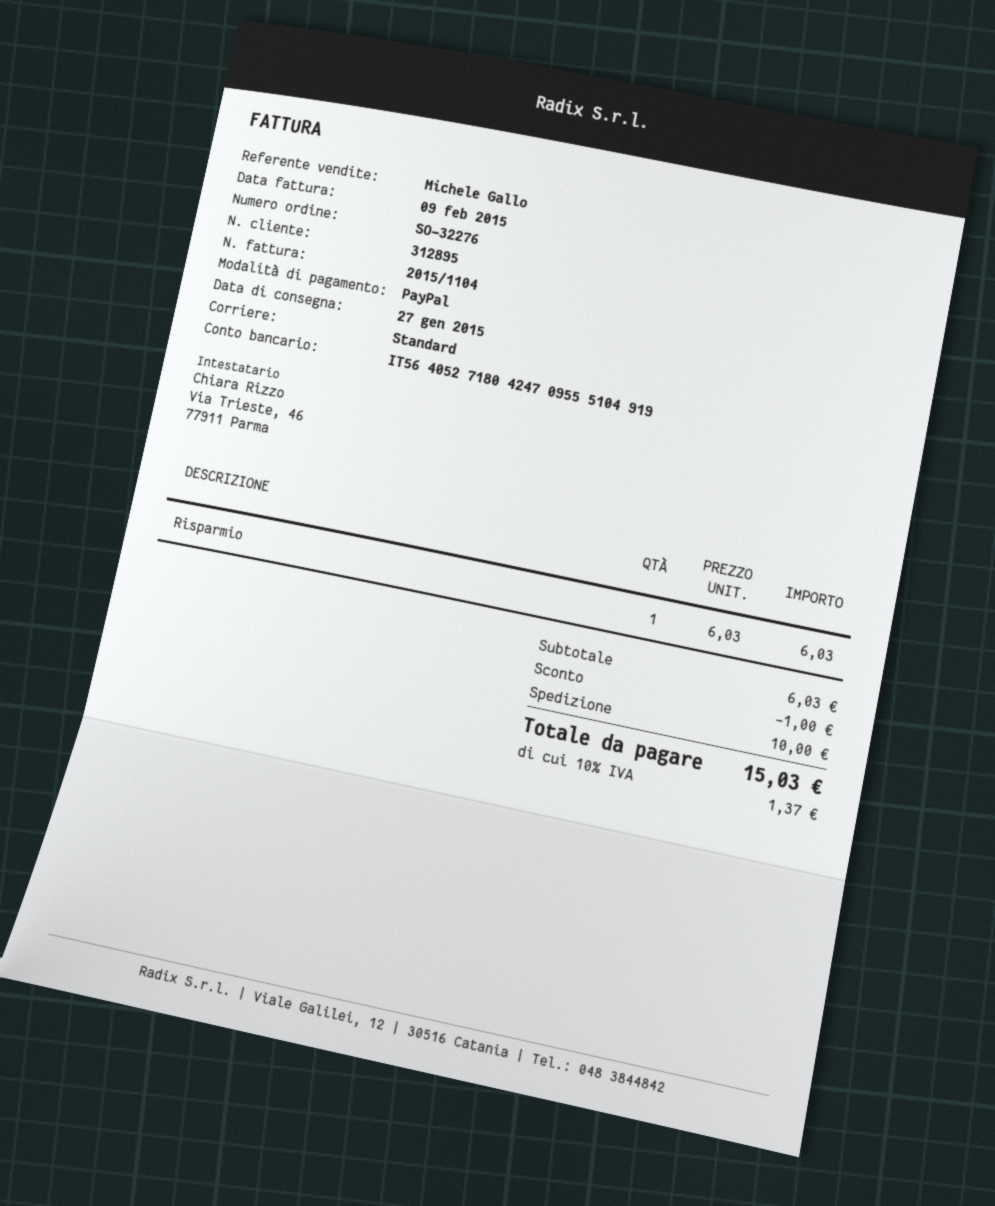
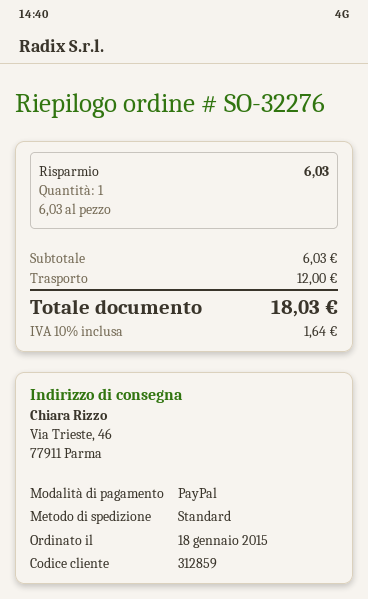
customer number: 312895 -> 312859
discount: 1.00 -> none
shipping: 10.00 -> 12.00
tax: 10% = 1.37 -> 10% = 1.64
total: 15.03 -> 18.03

